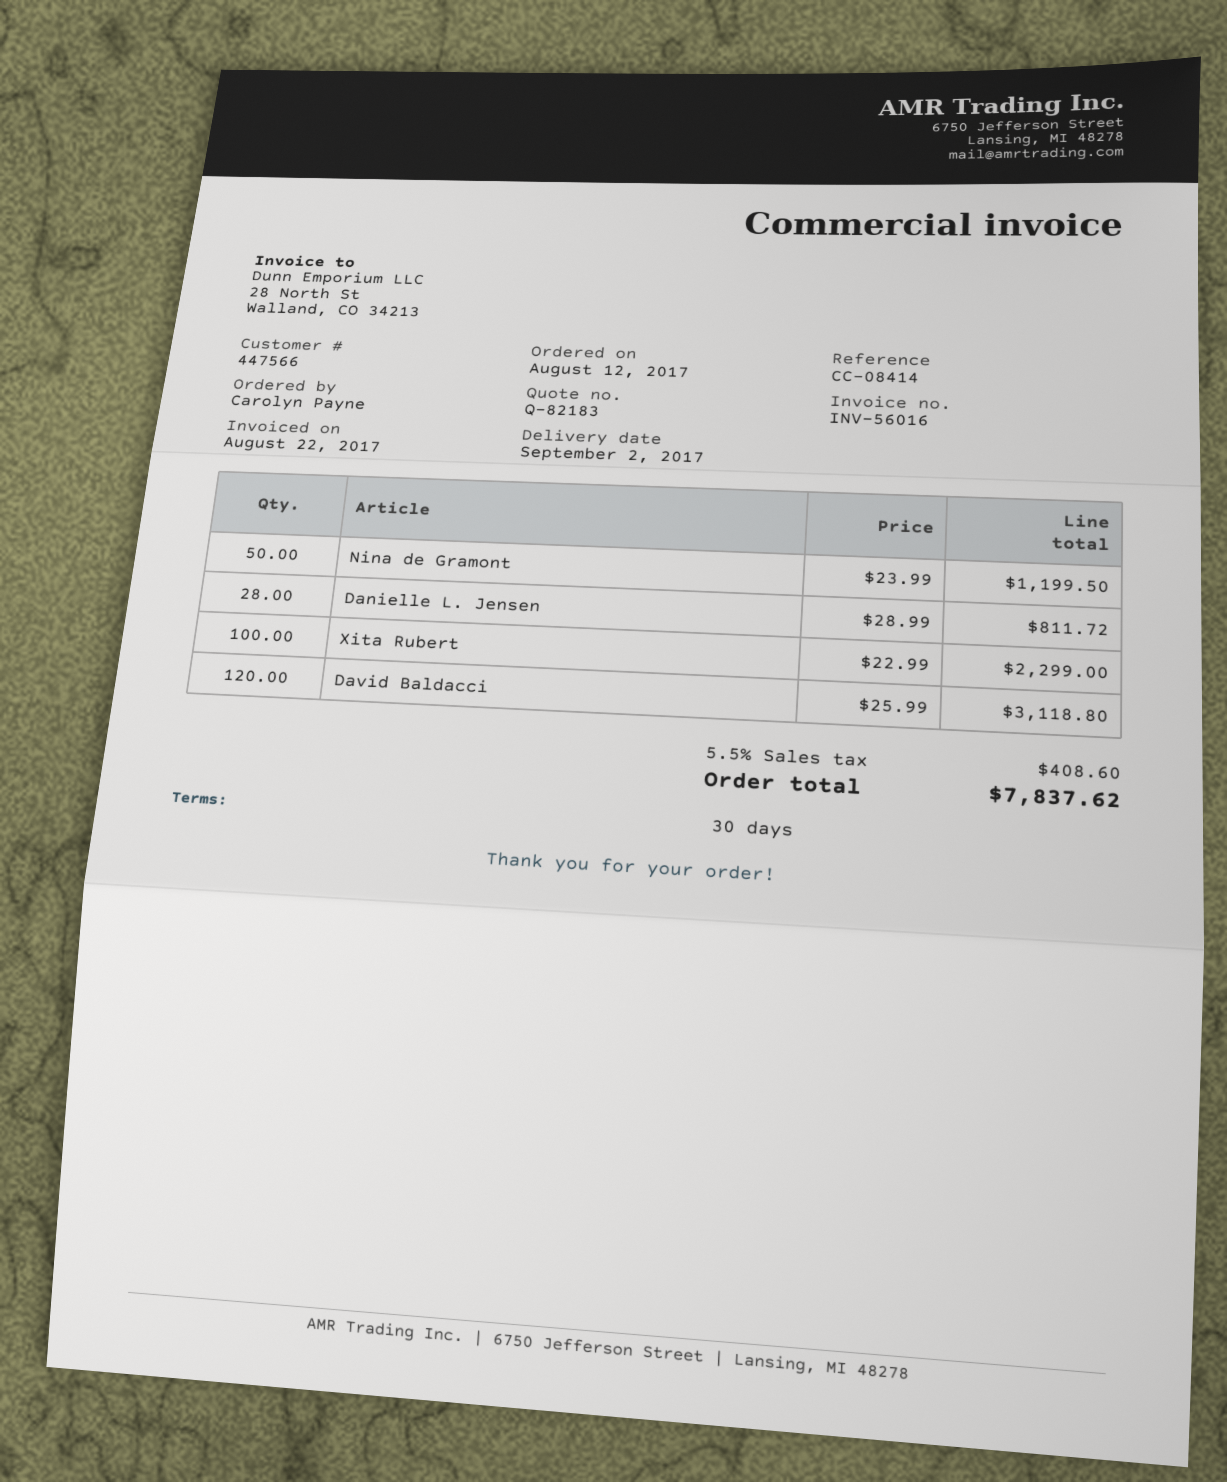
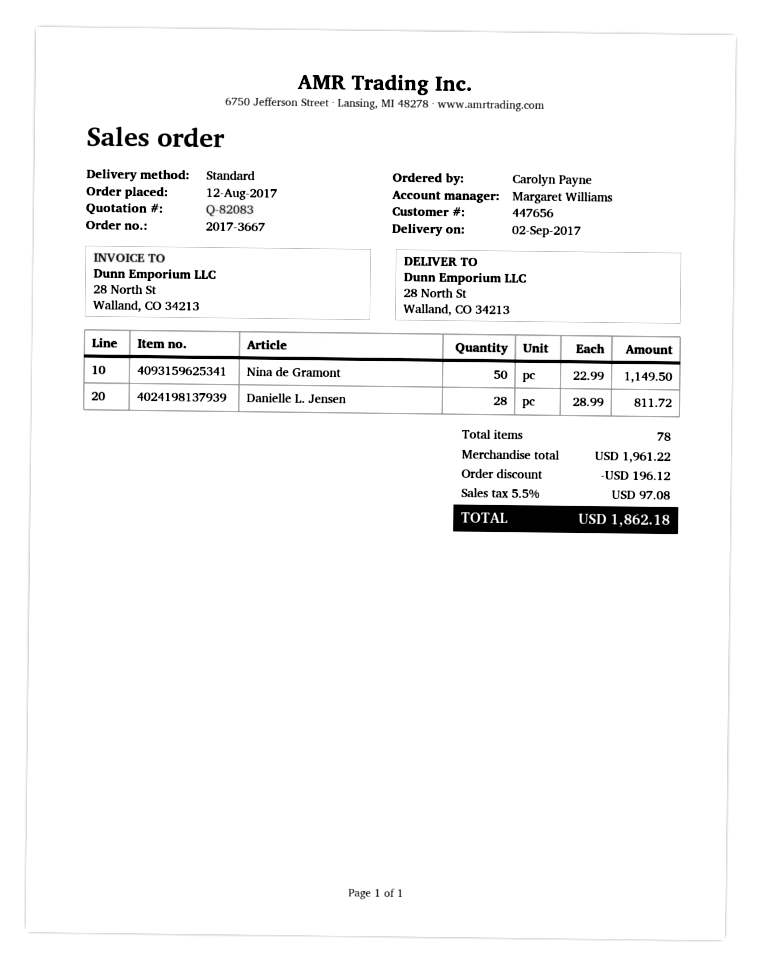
quote number: Q-82183 -> Q-82083
customer number: 447566 -> 447656
Nina de Gramont: 50 x 23.99 = 1199.50 -> 50 x 22.99 = 1149.50
Xita Rubert: 100 x 22.99 = 2299.00 -> none
David Baldacci: 120 x 25.99 = 3118.80 -> none
discount: none -> 196.12
tax: 5.5% = 408.60 -> 5.5% = 97.08
total: 7837.62 -> 1862.18

